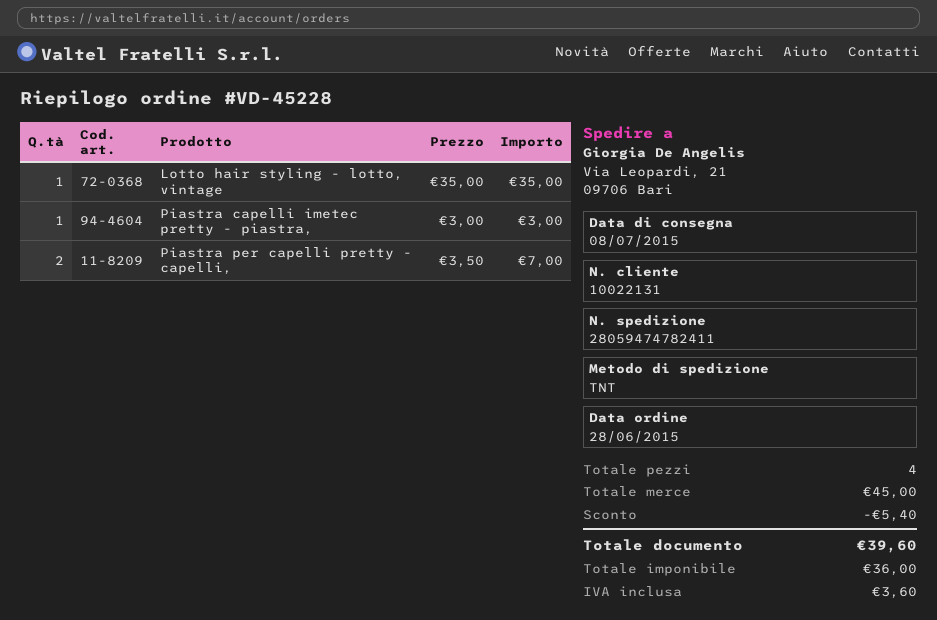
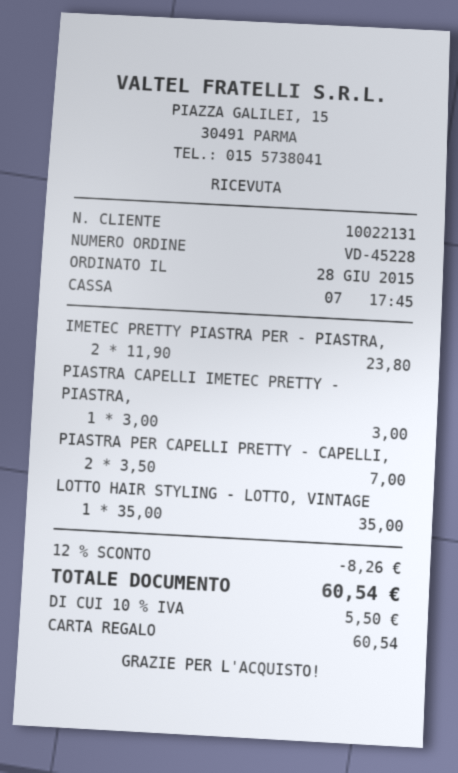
IMETEC PRETTY PIASTRA PER - PIASTRA,: none -> 2 x 11.90 = 23.80
discount: 5.40 -> 8.26
tax: 3.60 -> 5.50
total: 39.60 -> 60.54

